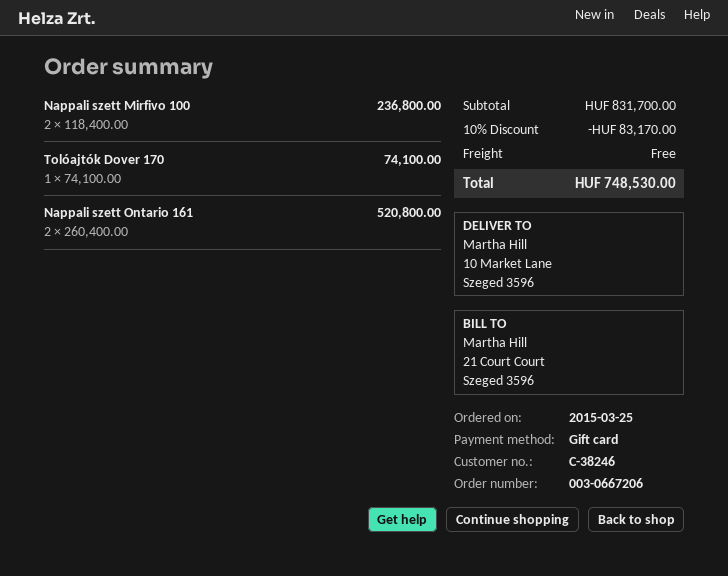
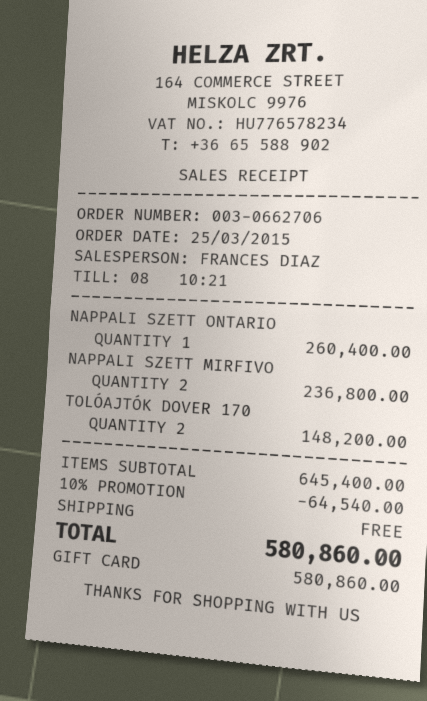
order number: 003-0667206 -> 003-0662706
Tolóajtók Dover 170: 1 for 74100.00 -> 2 for 148200.00
Nappali szett Ontario 161: 2 for 520800.00 -> 1 for 260400.00
subtotal: 831700.00 -> 645400.00
discount: 10% = 83170.00 -> 10% = 64540.00
total: 748530.00 -> 580860.00

